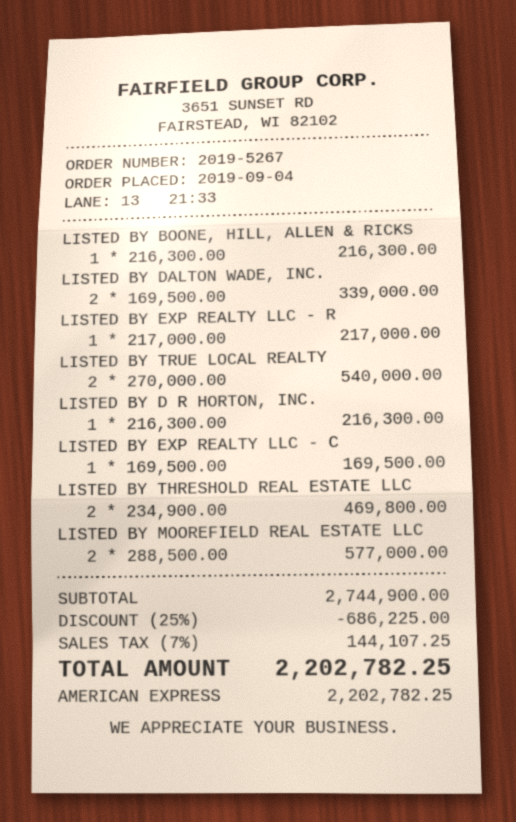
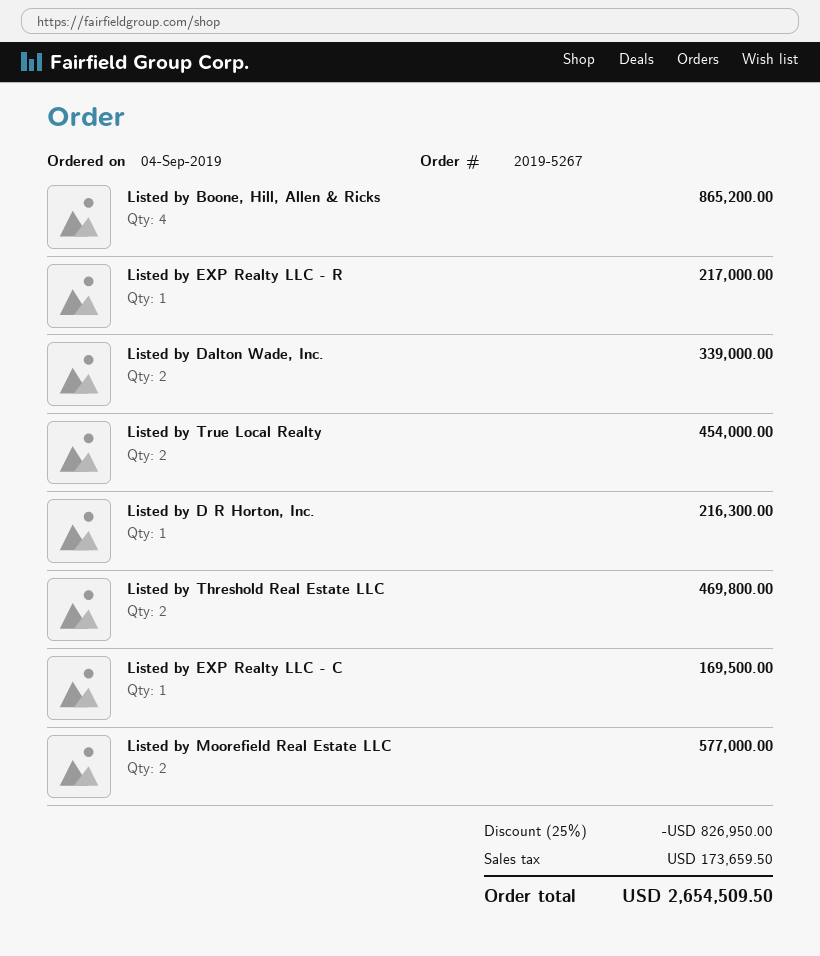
LISTED BY BOONE, HILL, ALLEN & RICKS: 1 for 216300.00 -> 4 for 865200.00
LISTED BY TRUE LOCAL REALTY: 2 for 540000.00 -> 2 for 454000.00
discount: 25% = 686225.00 -> 25% = 826950.00
tax: 144107.25 -> 173659.50
total: 2202782.25 -> 2654509.50

